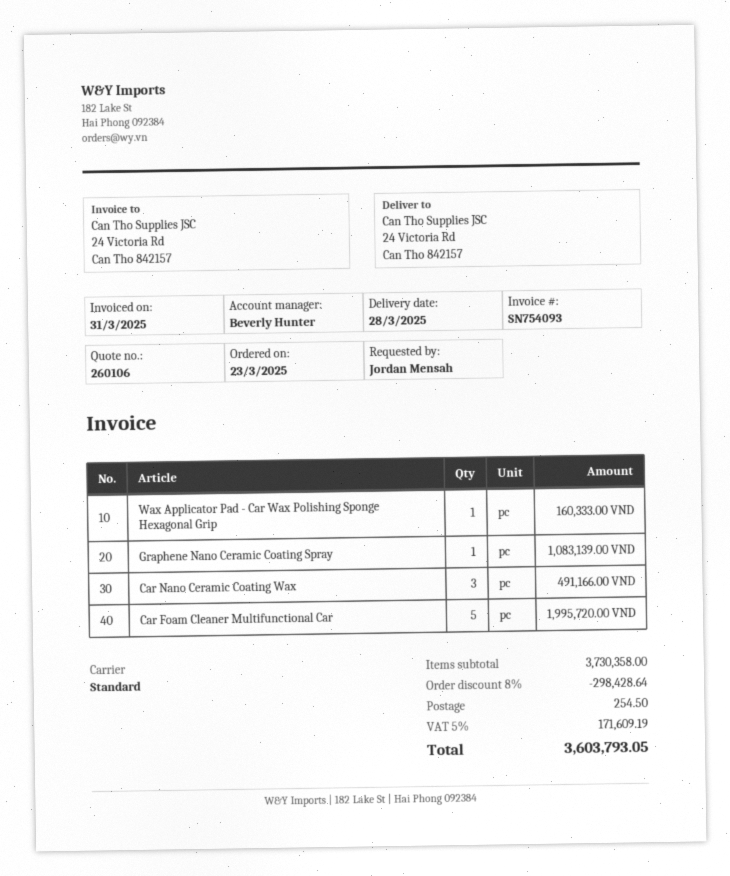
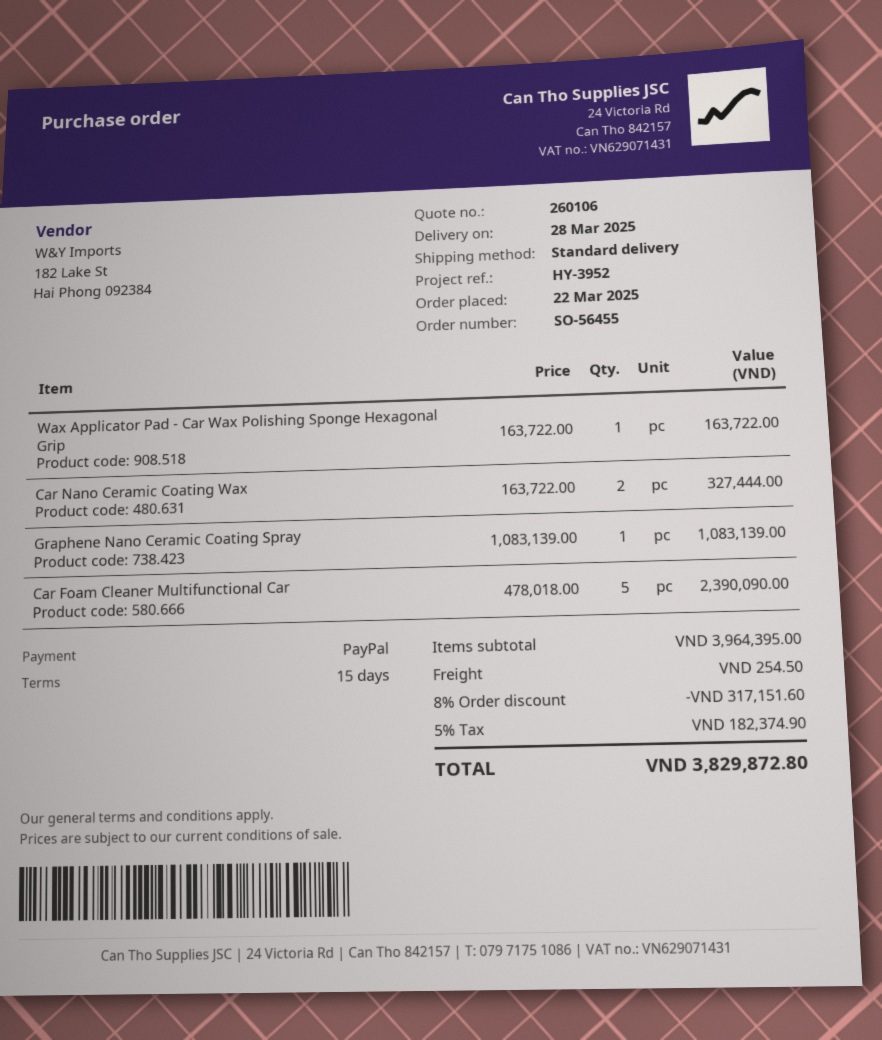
order date: 2025-03-23 -> 2025-03-22
Wax Applicator Pad - Car Wax Polishing Sponge Hexagonal Grip: 1 for 160333.00 -> 1 for 163722.00
Car Nano Ceramic Coating Wax: 3 for 491166.00 -> 2 for 327444.00
Car Foam Cleaner Multifunctional Car: 5 for 1995720.00 -> 5 for 2390090.00
subtotal: 3730358.00 -> 3964395.00
discount: 8% = 298428.64 -> 8% = 317151.60
tax: 5% = 171609.19 -> 5% = 182374.90
total: 3603793.05 -> 3829872.80

